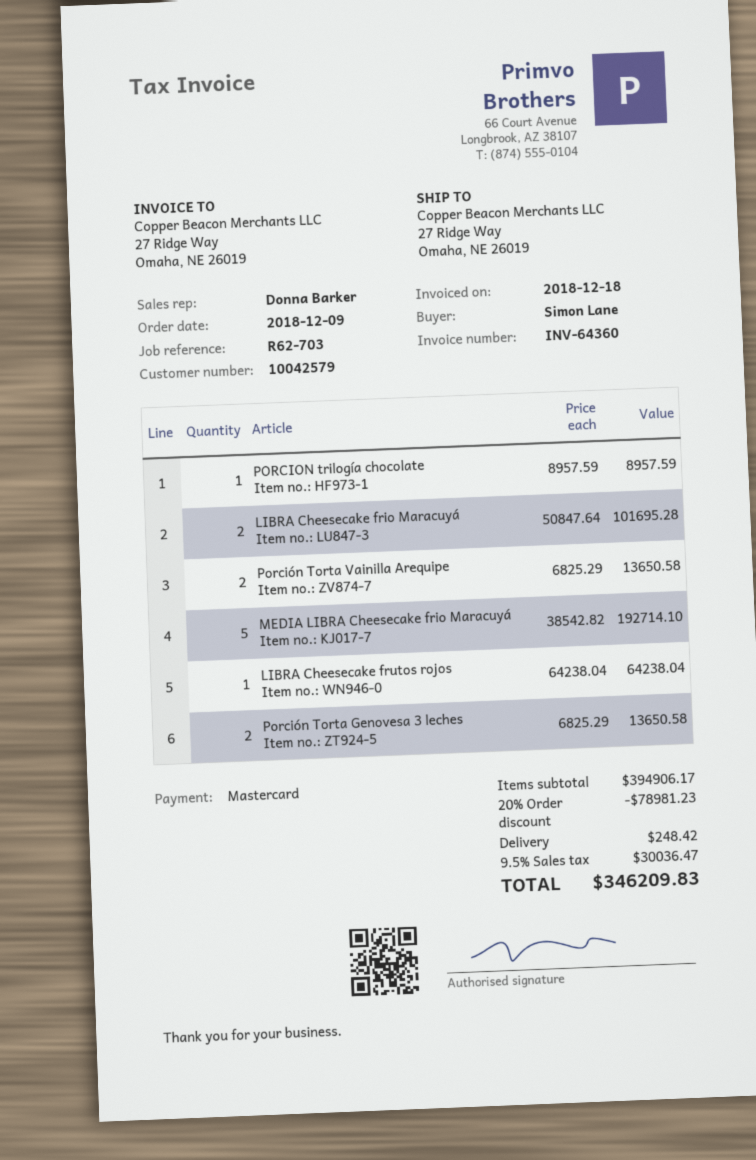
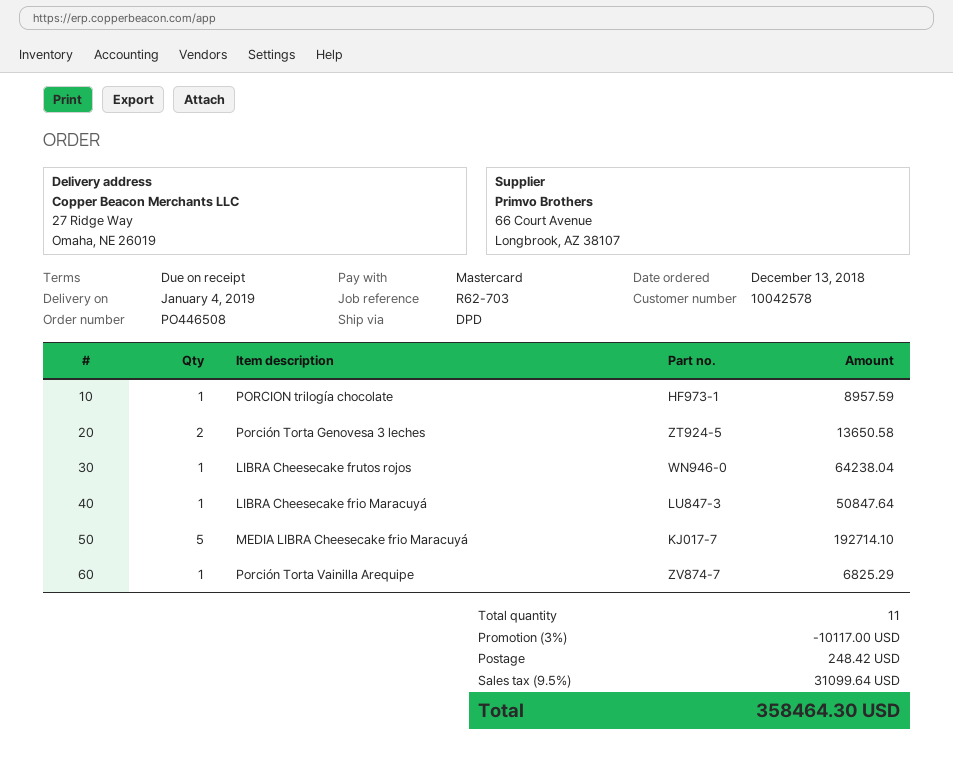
order date: 2018-12-09 -> 2018-12-13
customer number: 10042579 -> 10042578
LIBRA Cheesecake frio Maracuyá: 2 for 101695.28 -> 1 for 50847.64
Porción Torta Vainilla Arequipe: 2 for 13650.58 -> 1 for 6825.29
discount: 20% = 78981.23 -> 3% = 10117.00
tax: 9.5% = 30036.47 -> 9.5% = 31099.64
total: 346209.83 -> 358464.30

